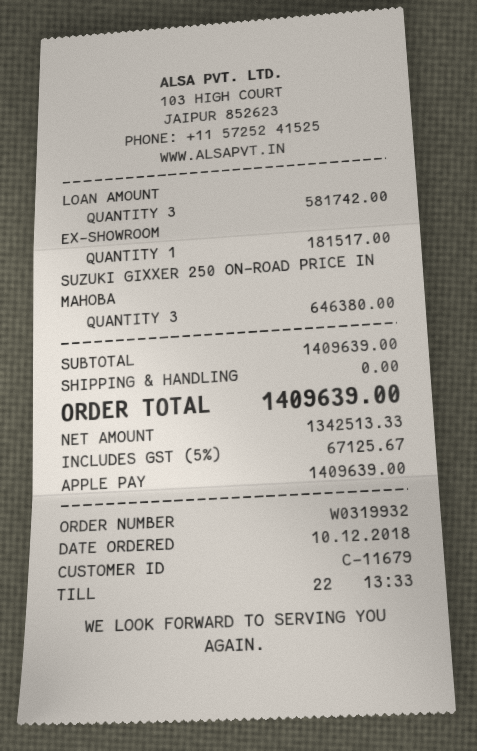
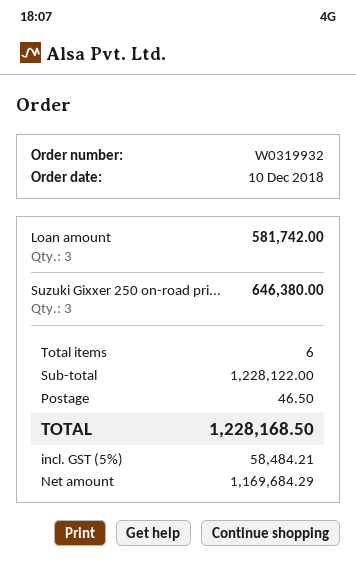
EX-SHOWROOM: 1 for 181517.00 -> none
subtotal: 1409639.00 -> 1228122.00
shipping: 0.00 -> 46.50
net: 1342513.33 -> 1169684.29
tax: 5% = 67125.67 -> 5% = 58484.21
total: 1409639.00 -> 1228168.50

